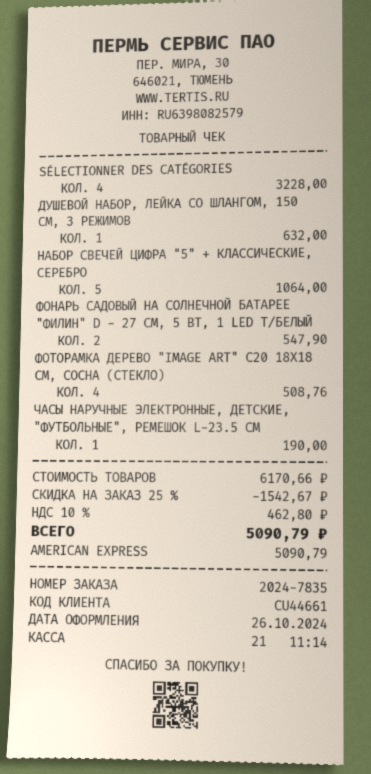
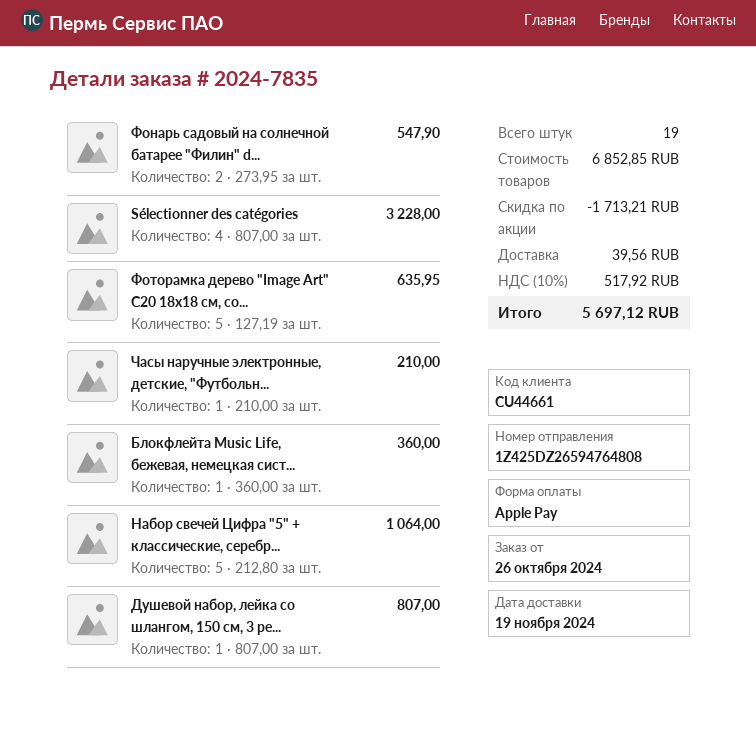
payment method: American Express -> Apple Pay
ДУШЕВОЙ НАБОР, ЛЕЙКА СО ШЛАНГОМ, 150 СМ, 3 РЕЖИМОВ: 1 for 632.00 -> 1 for 807.00
ФОТОРАМКА ДЕРЕВО "IMAGE ART" C20 18Х18 СМ, СОСНА (СТЕКЛО): 4 for 508.76 -> 5 for 635.95
ЧАСЫ НАРУЧНЫЕ ЭЛЕКТРОННЫЕ, ДЕТСКИЕ, "ФУТБОЛЬНЫЕ", РЕМЕШОК L-23.5 СМ: 1 for 190.00 -> 1 for 210.00
Блокфлейта Music Life, бежевая, немецкая сист...: none -> 1 for 360.00
subtotal: 6170.66 -> 6852.85
discount: 1542.67 -> 1713.21
shipping: none -> 39.56
tax: 10% = 462.80 -> 10% = 517.92
total: 5090.79 -> 5697.12

